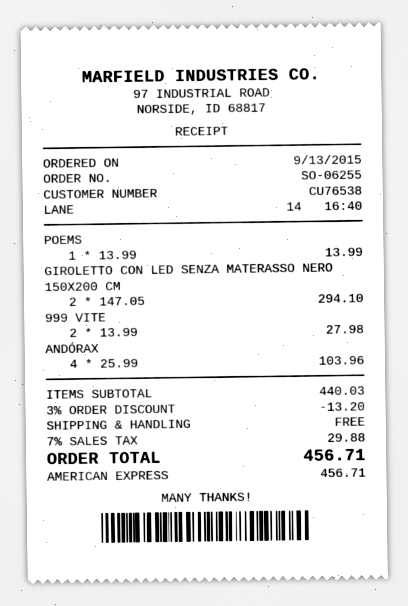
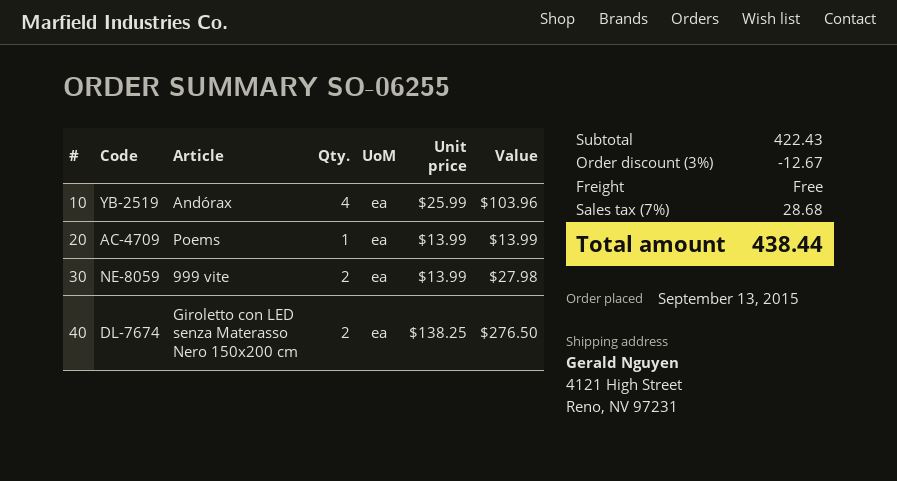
GIROLETTO CON LED SENZA MATERASSO NERO 150X200 CM: 2 x 147.05 = 294.10 -> 2 x 138.25 = 276.50
subtotal: 440.03 -> 422.43
discount: 3% = 13.20 -> 3% = 12.67
tax: 7% = 29.88 -> 7% = 28.68
total: 456.71 -> 438.44

